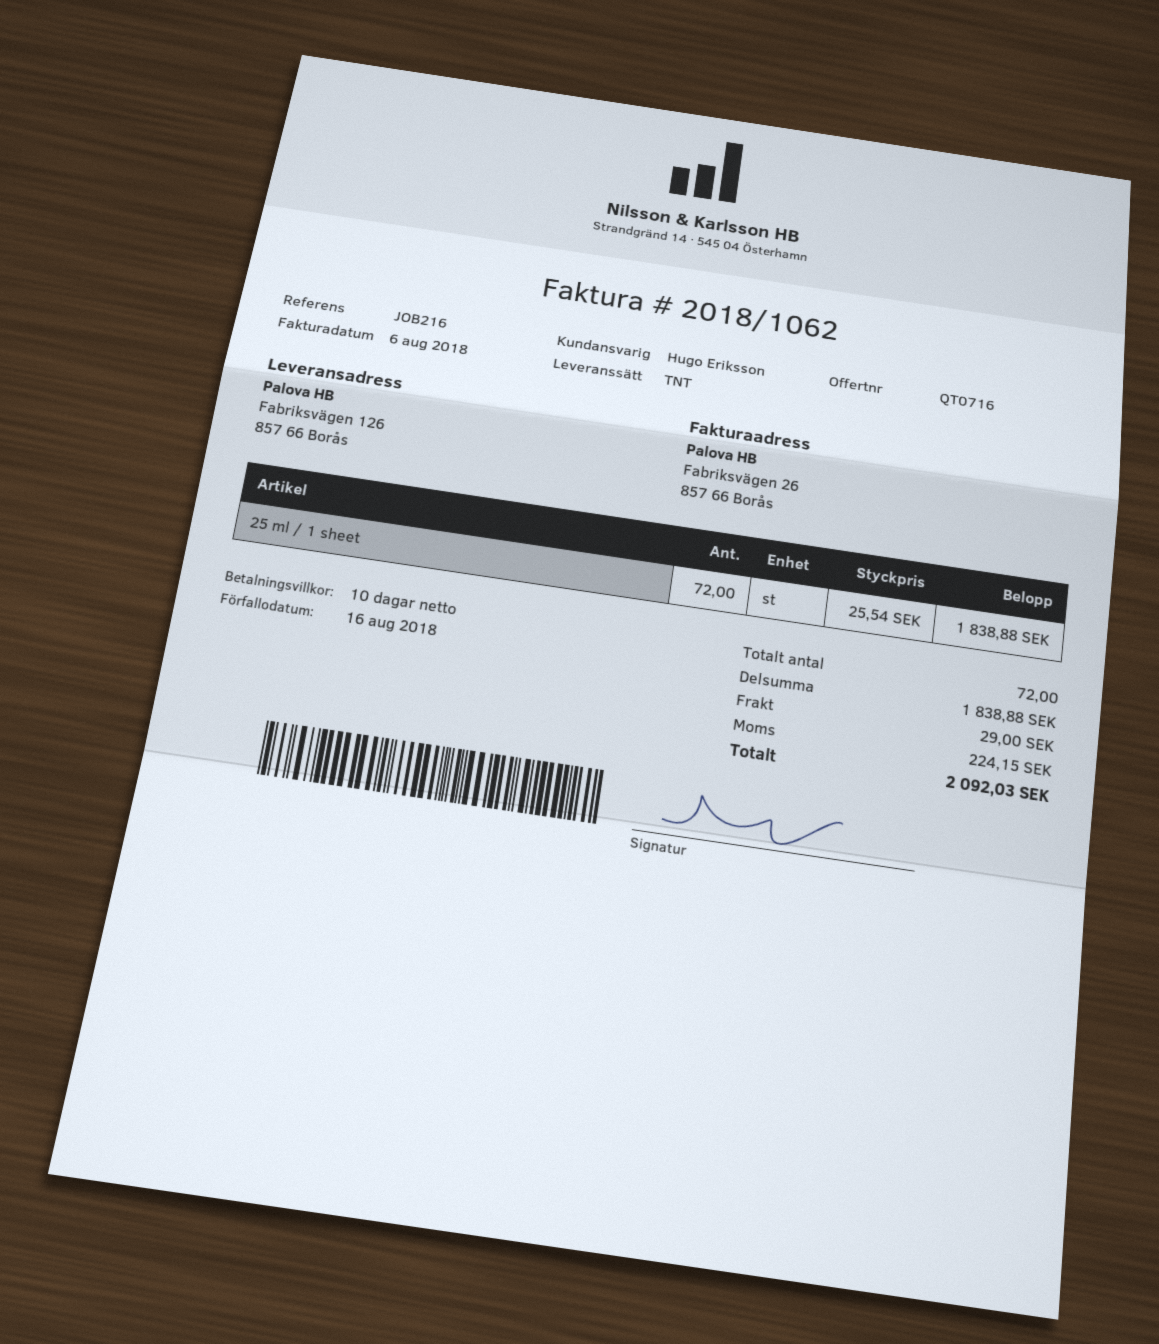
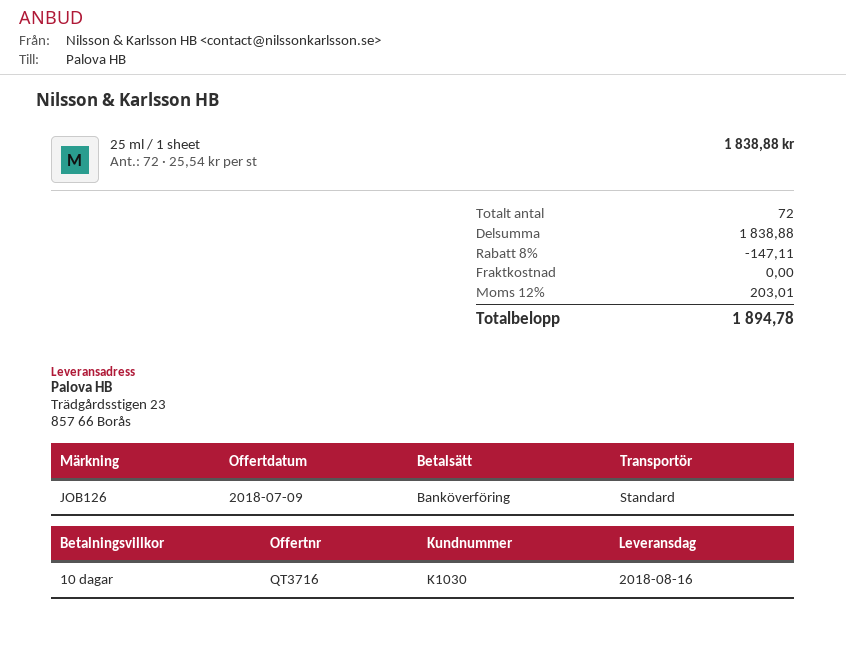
quote number: QT0716 -> QT3716
reference: JOB216 -> JOB126
shipping method: TNT -> standard
ship to: Fabriksvägen 126, 857 66 Borås -> Trädgårdsstigen 23, 857 66 Borås
discount: none -> 8% = 147.11
shipping: 29.00 -> 0.00
tax: 224.15 -> 203.01
total: 2092.03 -> 1894.78

